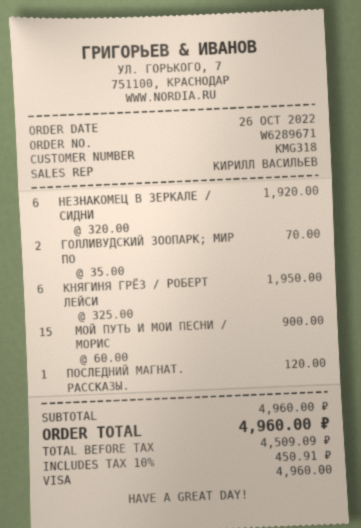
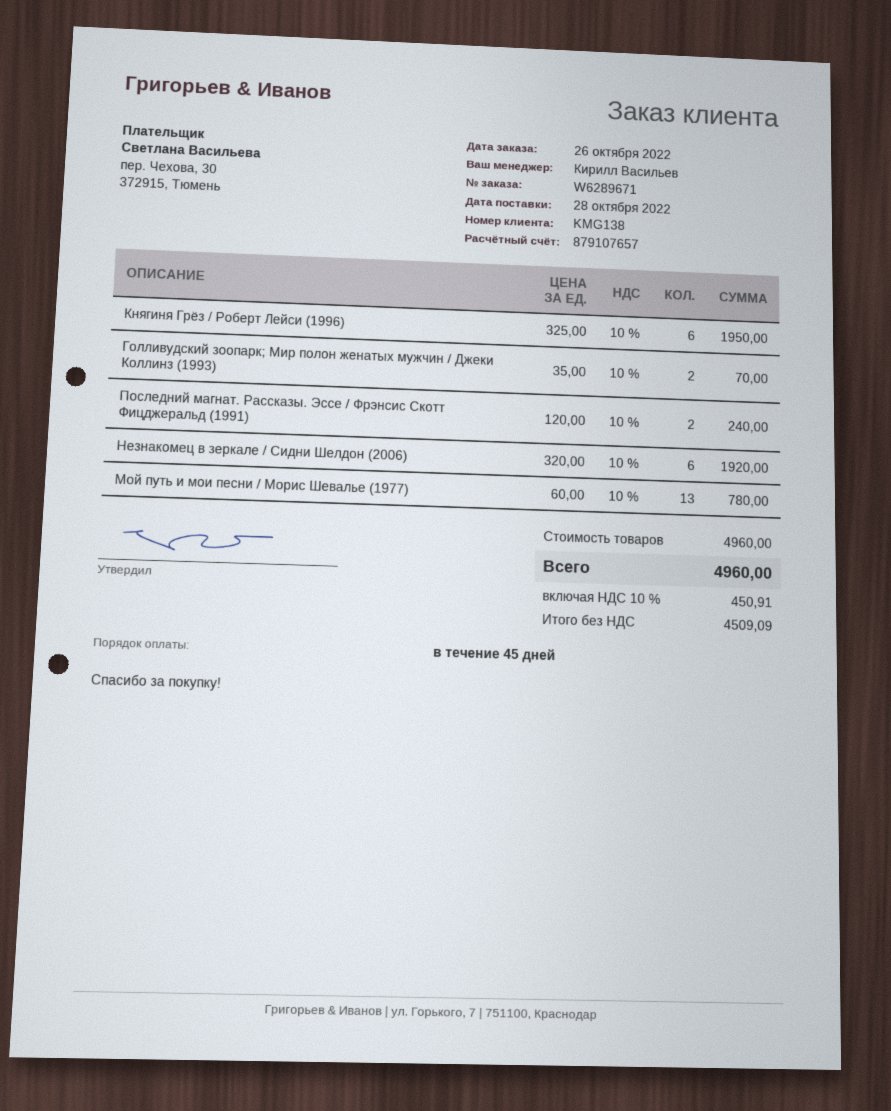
customer number: KMG318 -> KMG138
МОЙ ПУТЬ И МОИ ПЕСНИ / МОРИС: 15 x 60.00 = 900.00 -> 13 x 60.00 = 780.00
ПОСЛЕДНИЙ МАГНАТ. РАССКАЗЫ.: 1 x 120.00 = 120.00 -> 2 x 120.00 = 240.00

